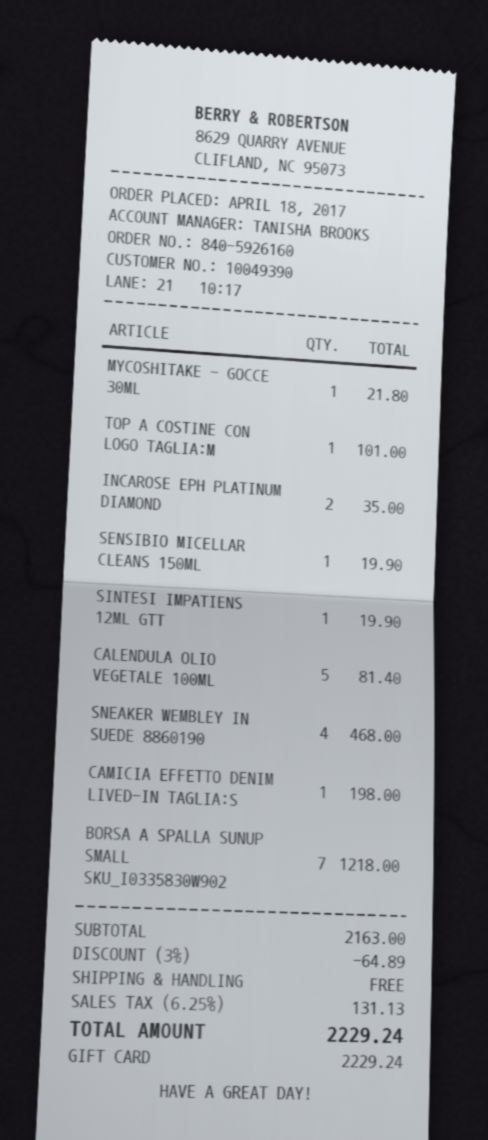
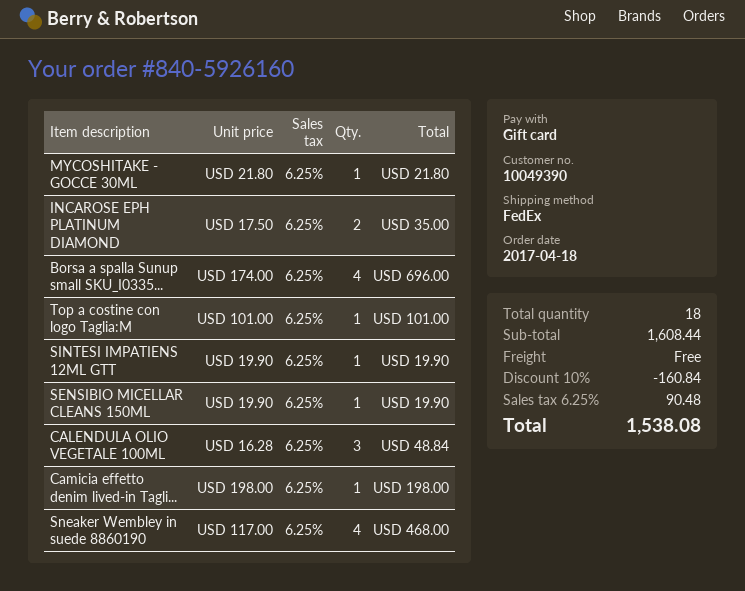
CALENDULA OLIO VEGETALE 100ML: 5 for 81.40 -> 3 for 48.84
BORSA A SPALLA SUNUP SMALL SKU_I0335830W902: 7 for 1218.00 -> 4 for 696.00
subtotal: 2163.00 -> 1608.44
discount: 3% = 64.89 -> 10% = 160.84
tax: 6.25% = 131.13 -> 6.25% = 90.48
total: 2229.24 -> 1538.08

